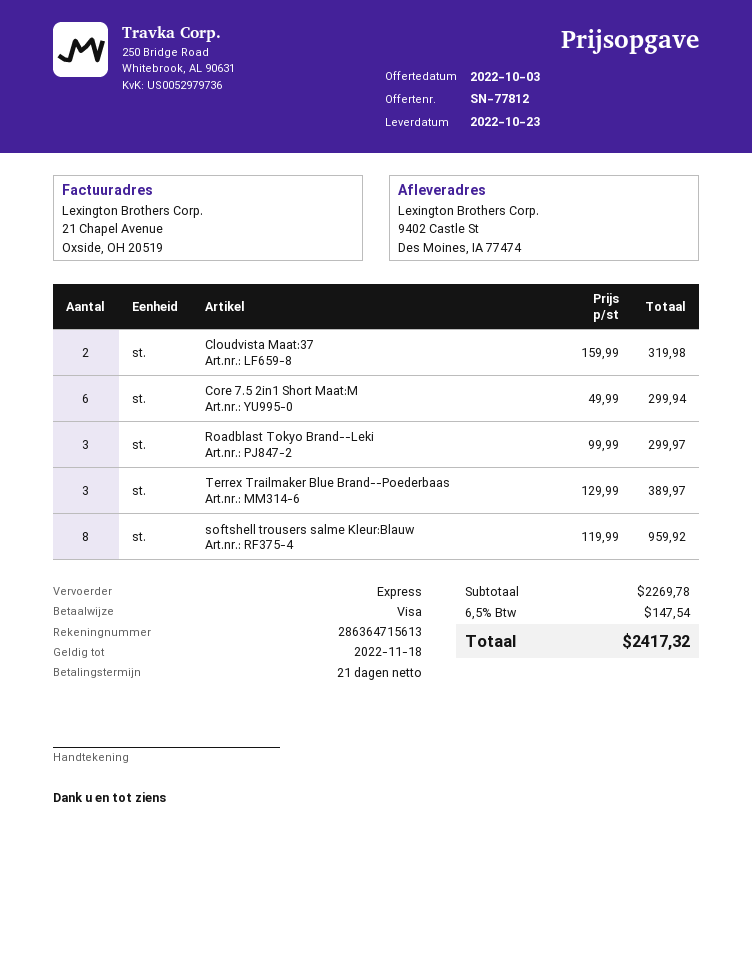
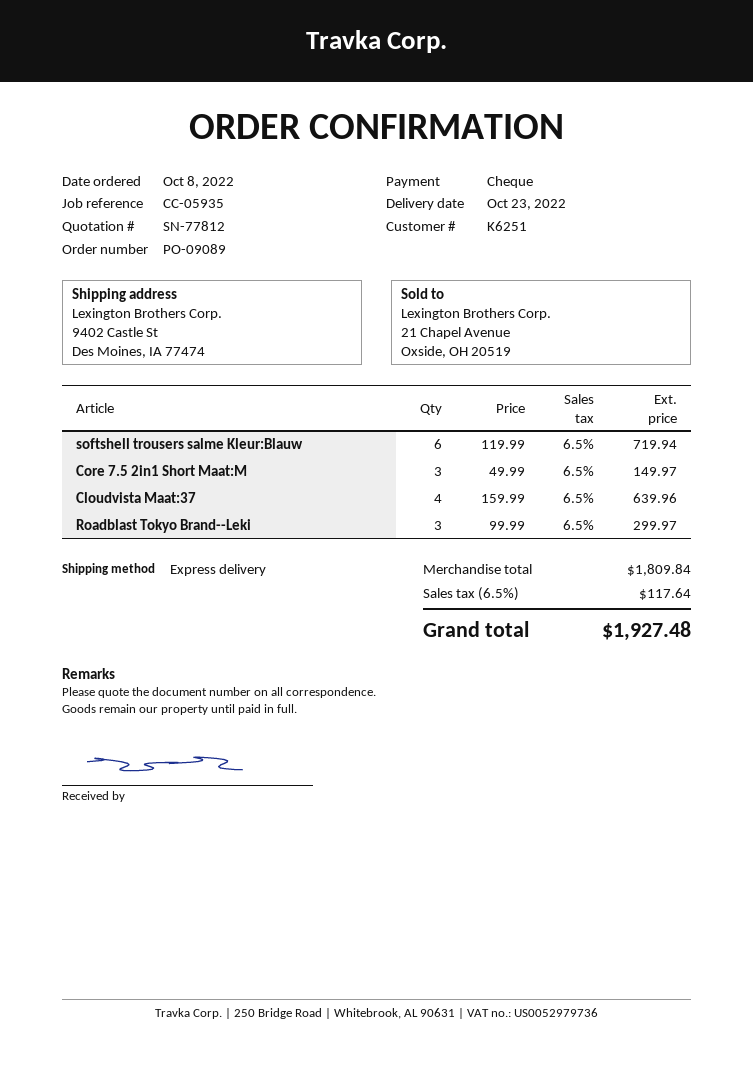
payment method: Visa -> cheque
Cloudvista Maat:37: 2 x 159.99 = 319.98 -> 4 x 159.99 = 639.96
Core 7.5 2in1 Short Maat:M: 6 x 49.99 = 299.94 -> 3 x 49.99 = 149.97
Terrex Trailmaker Blue Brand--Poederbaas: 3 x 129.99 = 389.97 -> none
softshell trousers salme Kleur:Blauw: 8 x 119.99 = 959.92 -> 6 x 119.99 = 719.94
subtotal: 2269.78 -> 1809.84
tax: 6.5% = 147.54 -> 6.5% = 117.64
total: 2417.32 -> 1927.48

